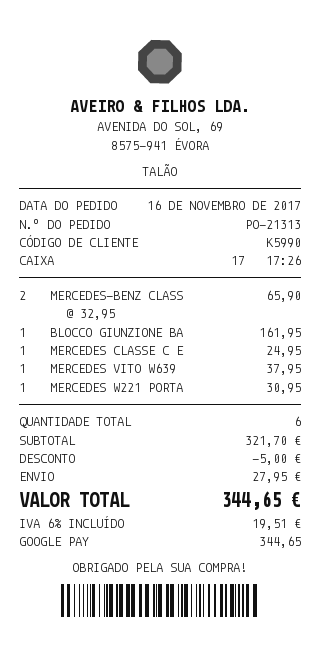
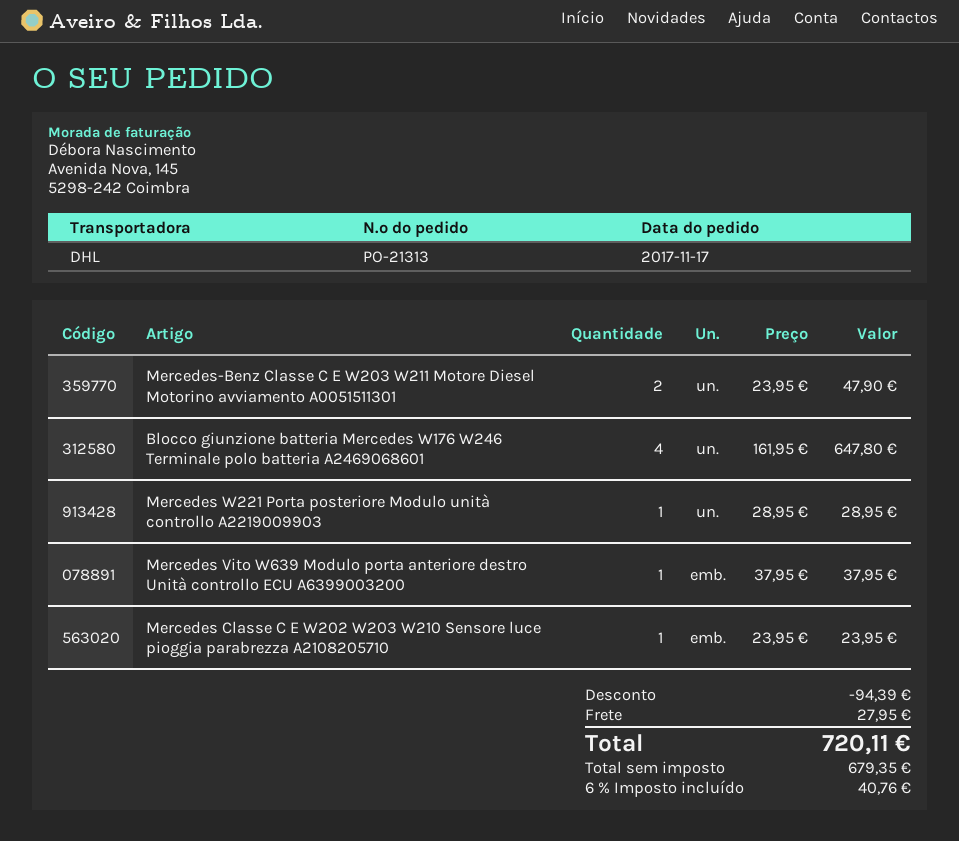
order date: 2017-11-16 -> 2017-11-17
MERCEDES-BENZ CLASS: 2 x 32.95 = 65.90 -> 2 x 23.95 = 47.90
BLOCCO GIUNZIONE BA: 1 x 161.95 = 161.95 -> 4 x 161.95 = 647.80
MERCEDES CLASSE C E: 1 x 24.95 = 24.95 -> 1 x 23.95 = 23.95
MERCEDES W221 PORTA: 1 x 30.95 = 30.95 -> 1 x 28.95 = 28.95
discount: 5.00 -> 94.39
tax: 6% = 19.51 -> 6% = 40.76
total: 344.65 -> 720.11

